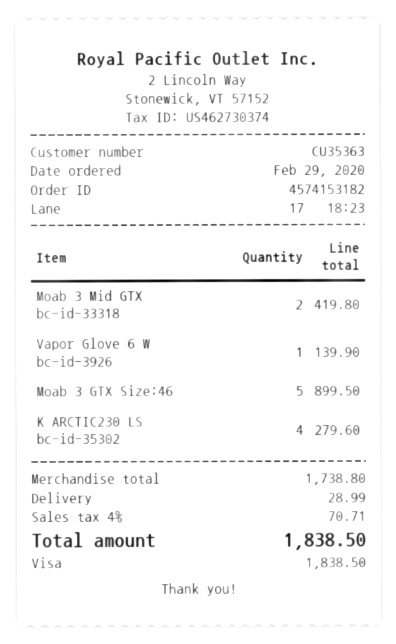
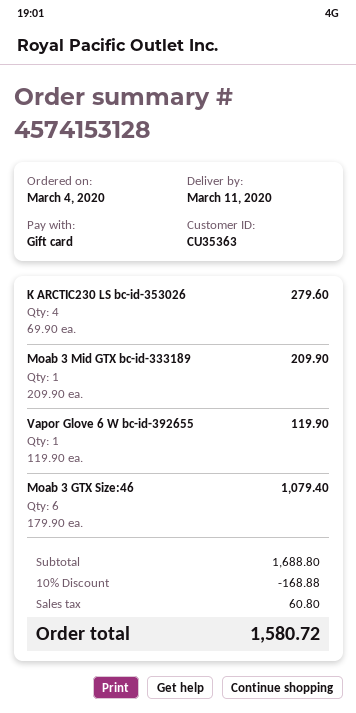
order number: 4574153182 -> 4574153128
order date: 2020-02-29 -> 2020-03-04
payment method: Visa -> gift card
Moab 3 Mid GTX bc-id-33318: 2 for 419.80 -> 1 for 209.90
Vapor Glove 6 W bc-id-3926: 1 for 139.90 -> 1 for 119.90
Moab 3 GTX Size:46: 5 for 899.50 -> 6 for 1079.40
subtotal: 1738.80 -> 1688.80
discount: none -> 10% = 168.88
shipping: 28.99 -> none
tax: 70.71 -> 60.80
total: 1838.50 -> 1580.72

